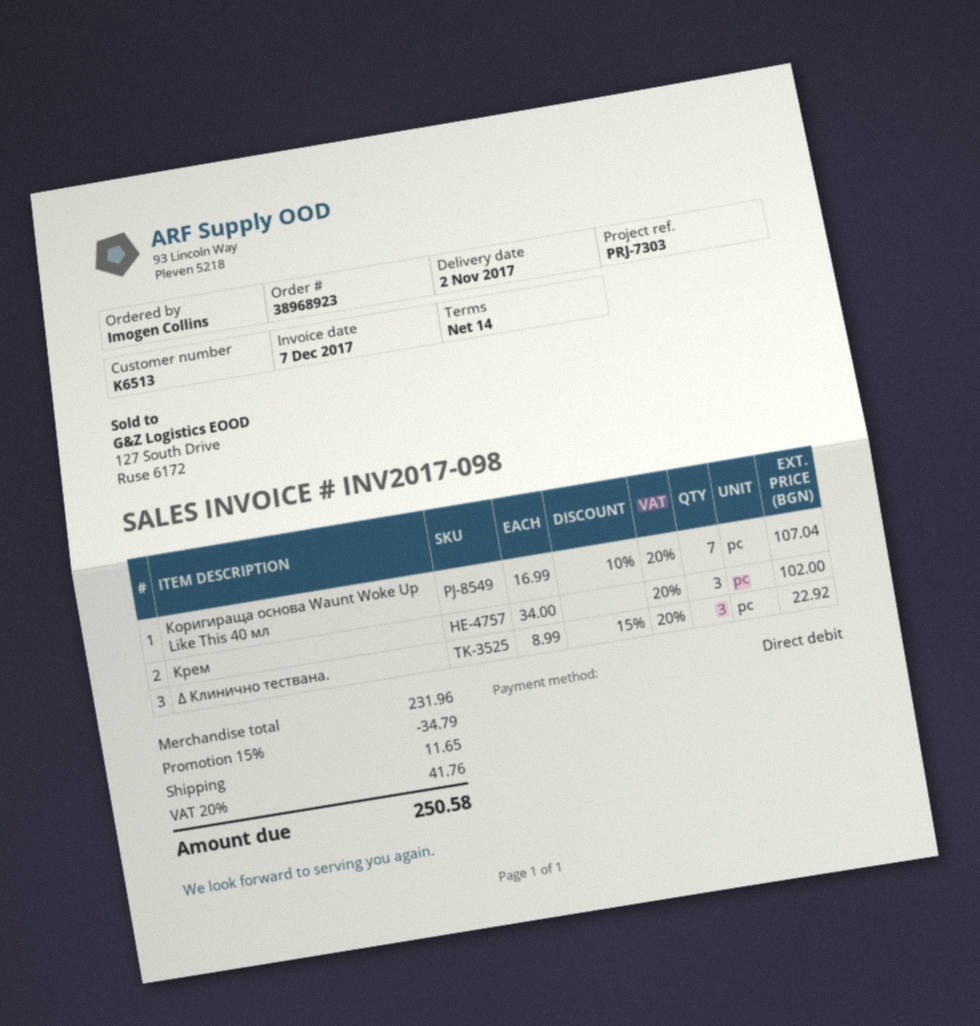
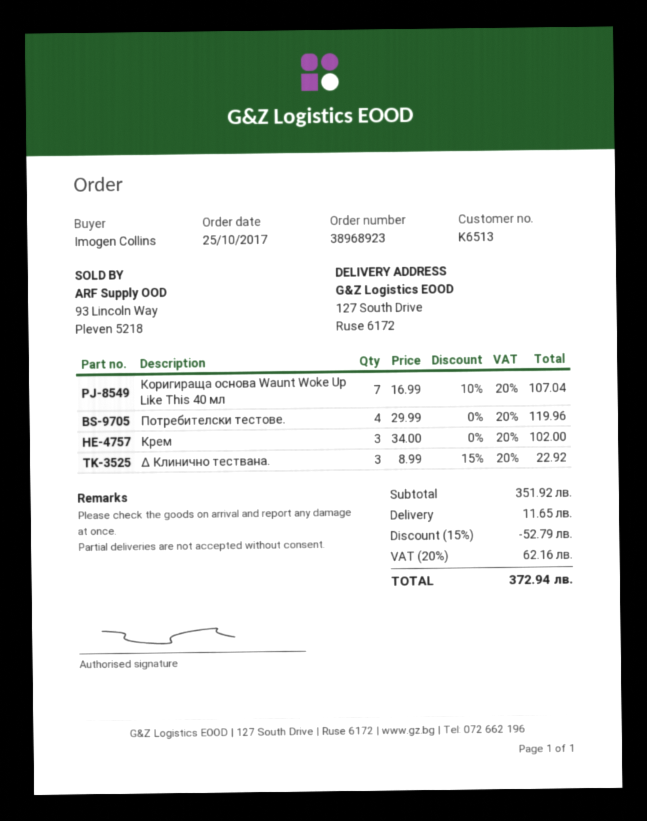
Потребителски тестове.: none -> 4 x 29.99 = 119.96
subtotal: 231.96 -> 351.92
discount: 15% = 34.79 -> 15% = 52.79
tax: 20% = 41.76 -> 20% = 62.16
total: 250.58 -> 372.94

